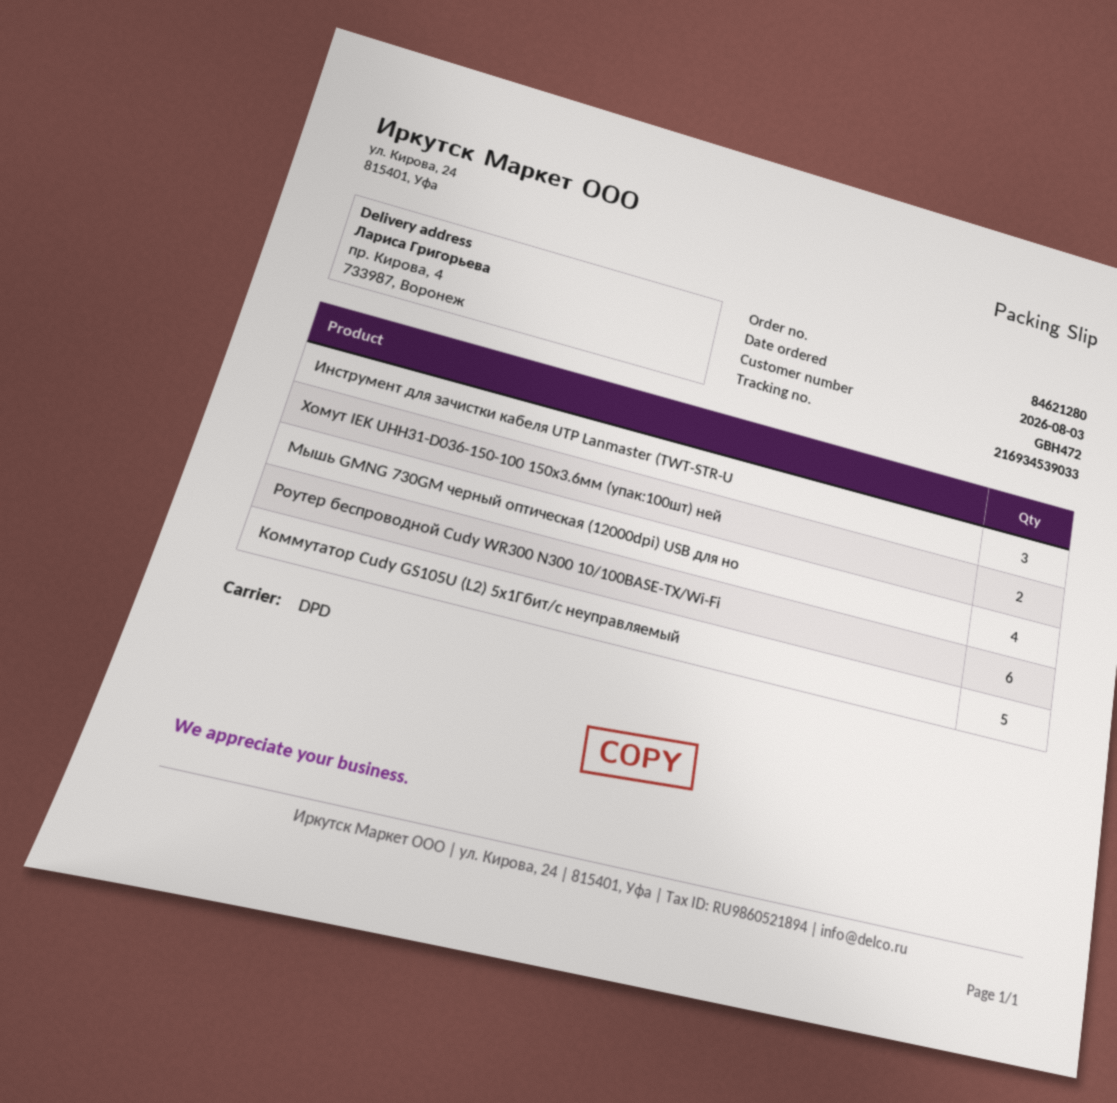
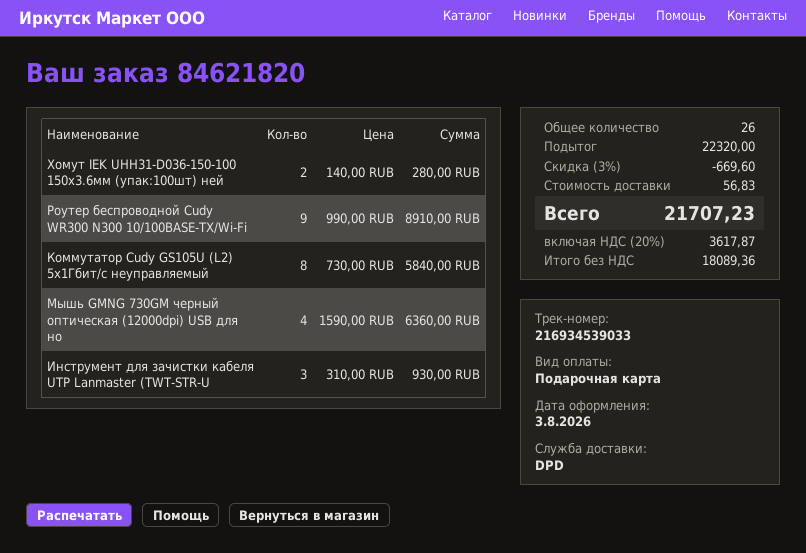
order number: 84621280 -> 84621820
Роутер беспроводной Cudy WR300 N300 10/100BASE-TX/Wi-Fi: 6 -> 9
Коммутатор Cudy GS105U (L2) 5x1Гбит/с неуправляемый: 5 -> 8

